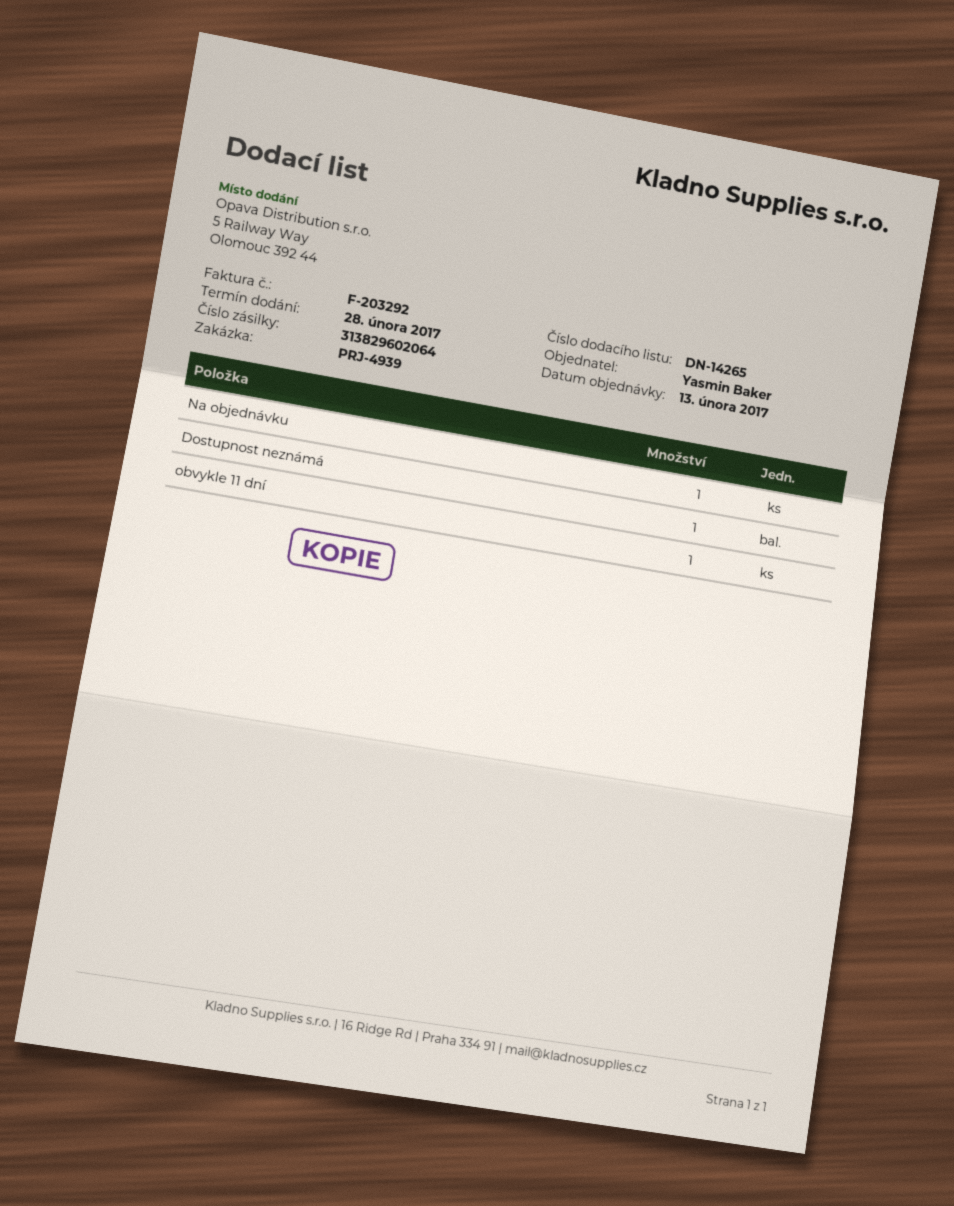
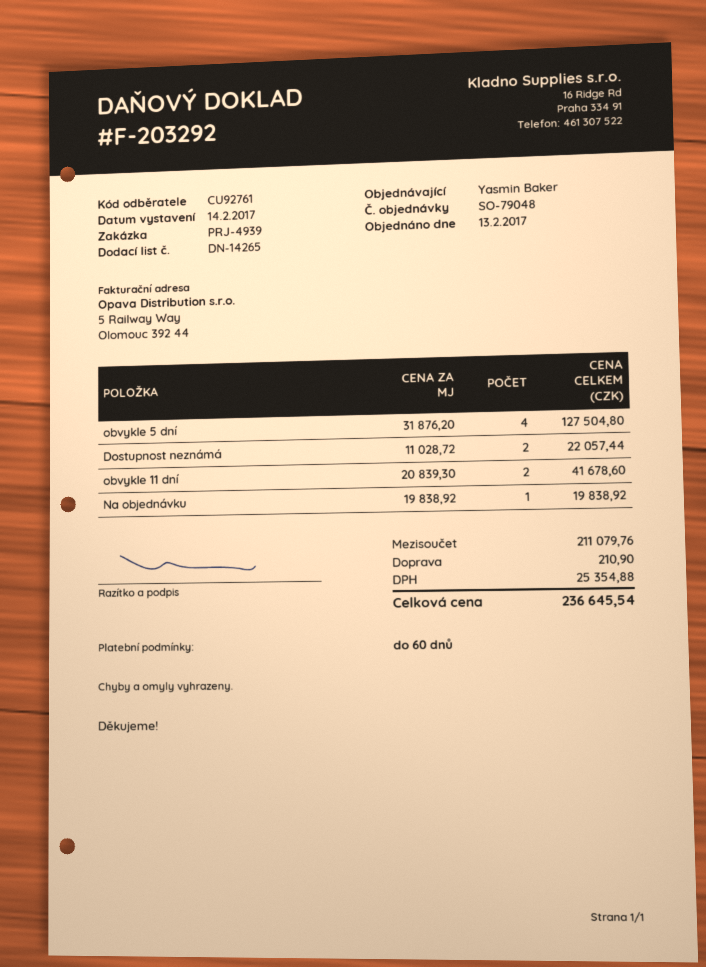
Dostupnost neznámá: 1 -> 2
obvykle 11 dní: 1 -> 2
obvykle 5 dní: none -> 4

